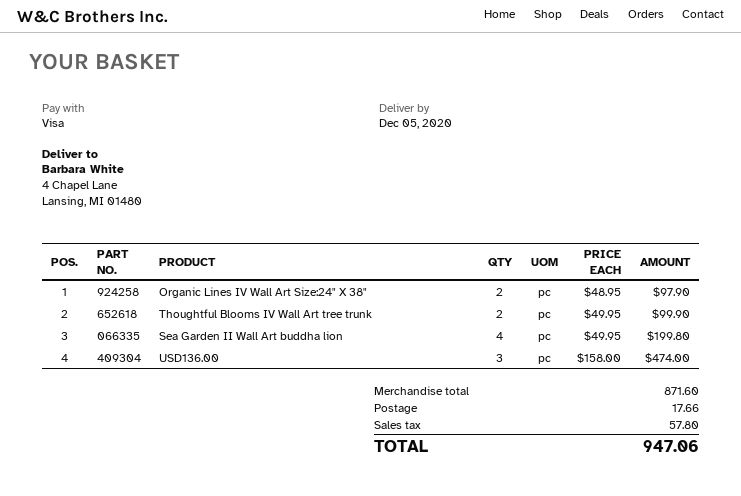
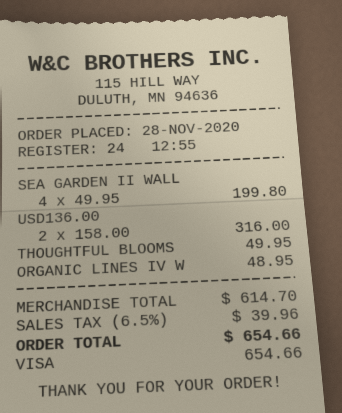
Organic Lines IV Wall Art Size:24" X 38": 2 x 48.95 = 97.90 -> 1 x 48.95 = 48.95
Thoughtful Blooms IV Wall Art tree trunk: 2 x 49.95 = 99.90 -> 1 x 49.95 = 49.95
USD136.00: 3 x 158.00 = 474.00 -> 2 x 158.00 = 316.00
subtotal: 871.60 -> 614.70
shipping: 17.66 -> none
tax: 57.80 -> 39.96
total: 947.06 -> 654.66

